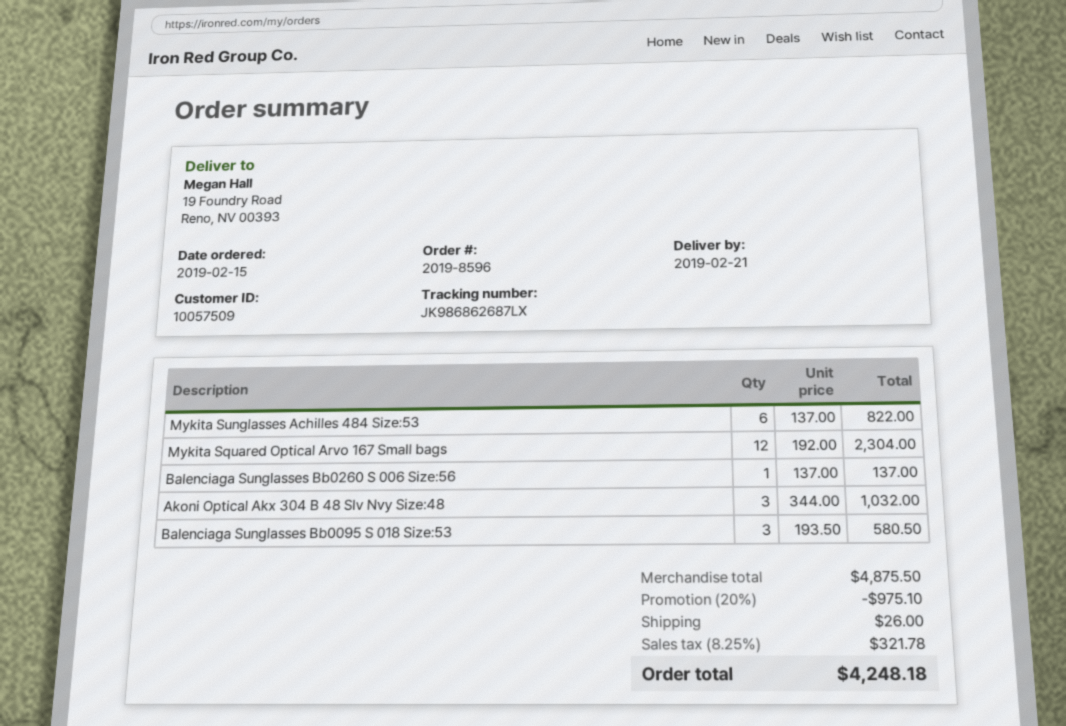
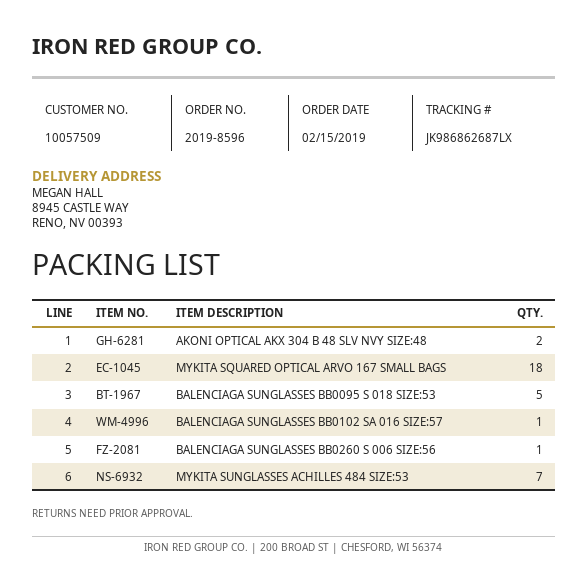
ship to: 19 Foundry Road, Reno, NV 00393 -> 8945 CASTLE WAY, RENO, NV 00393
Mykita Sunglasses Achilles 484 Size:53: 6 -> 7
Mykita Squared Optical Arvo 167 Small bags: 12 -> 18
Akoni Optical Akx 304 B 48 Slv Nvy Size:48: 3 -> 2
Balenciaga Sunglasses Bb0095 S 018 Size:53: 3 -> 5
BALENCIAGA SUNGLASSES BB0102 SA 016 SIZE:57: none -> 1

